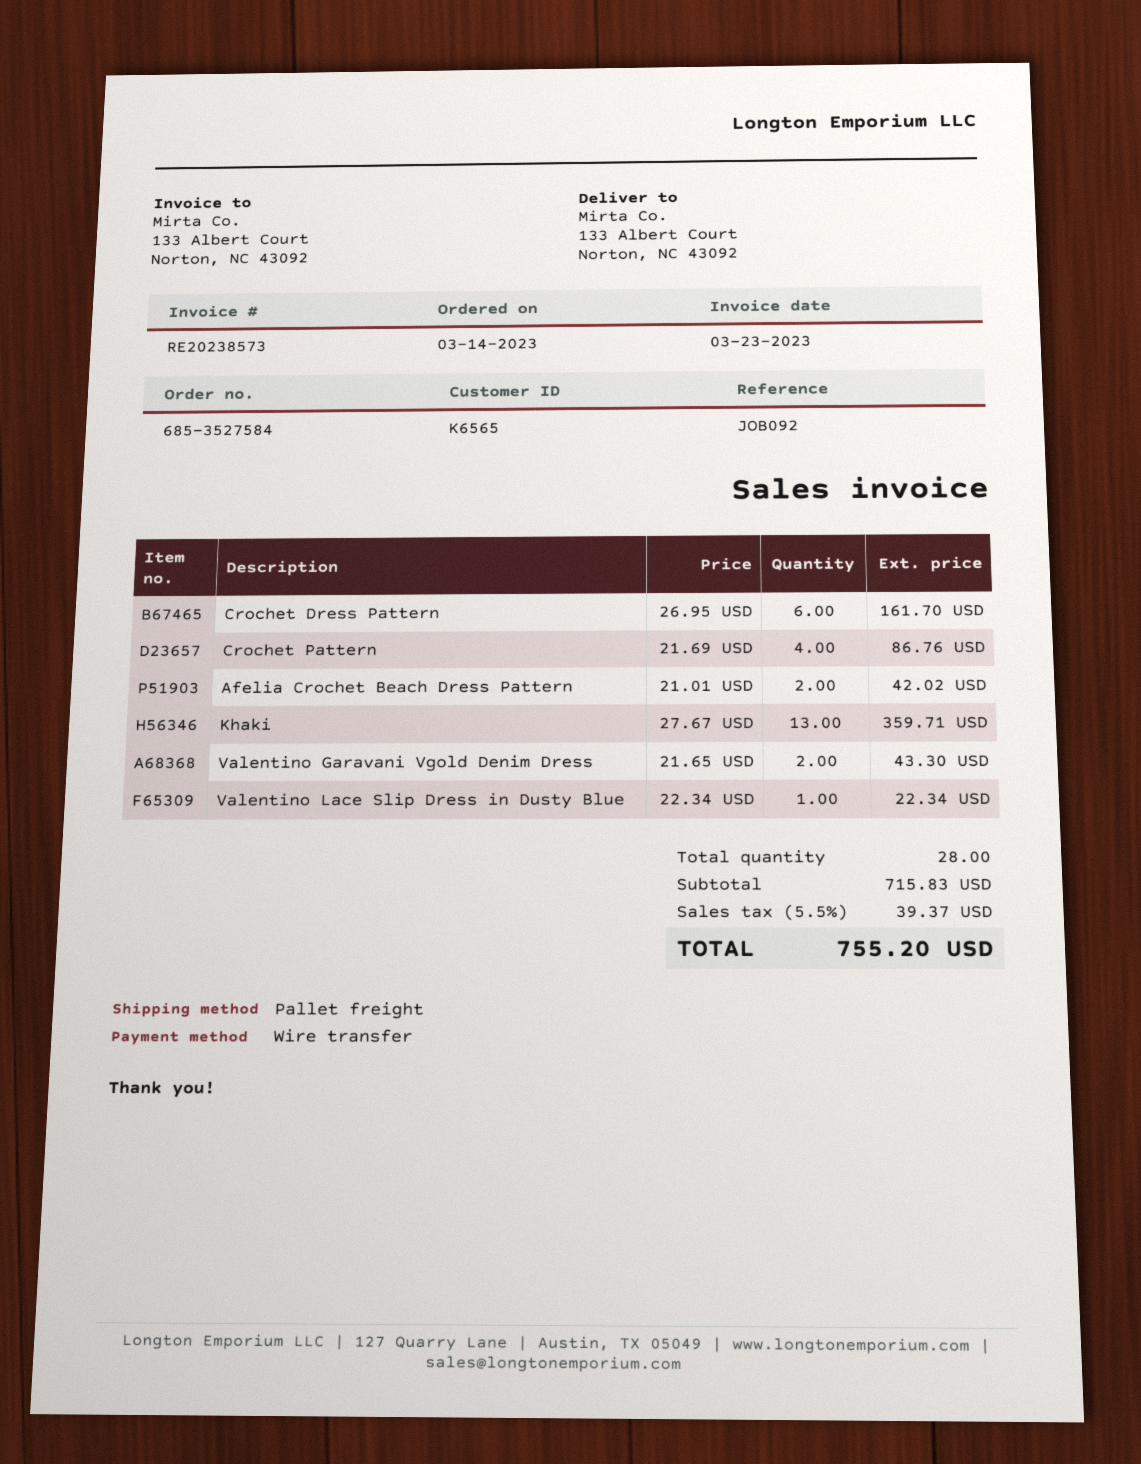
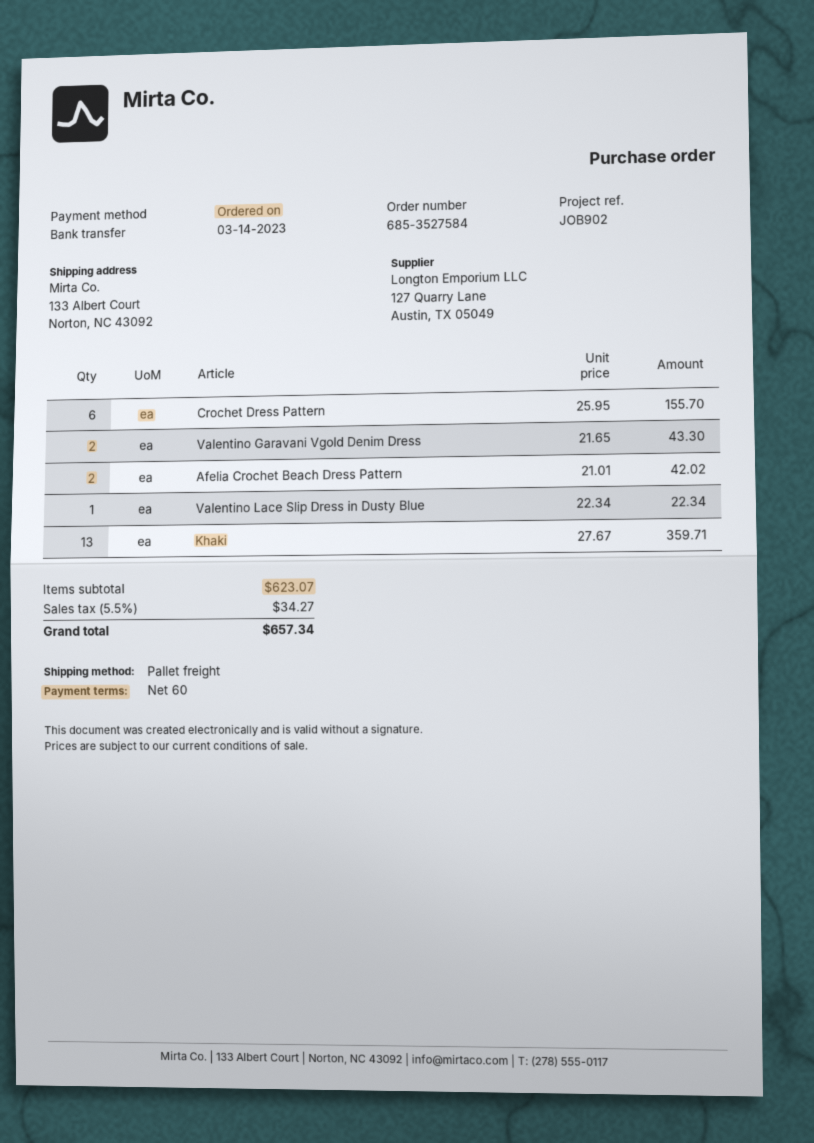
reference: JOB092 -> JOB902
Crochet Dress Pattern: 6 x 26.95 = 161.70 -> 6 x 25.95 = 155.70
Crochet Pattern: 4 x 21.69 = 86.76 -> none
subtotal: 715.83 -> 623.07
tax: 5.5% = 39.37 -> 5.5% = 34.27
total: 755.20 -> 657.34

